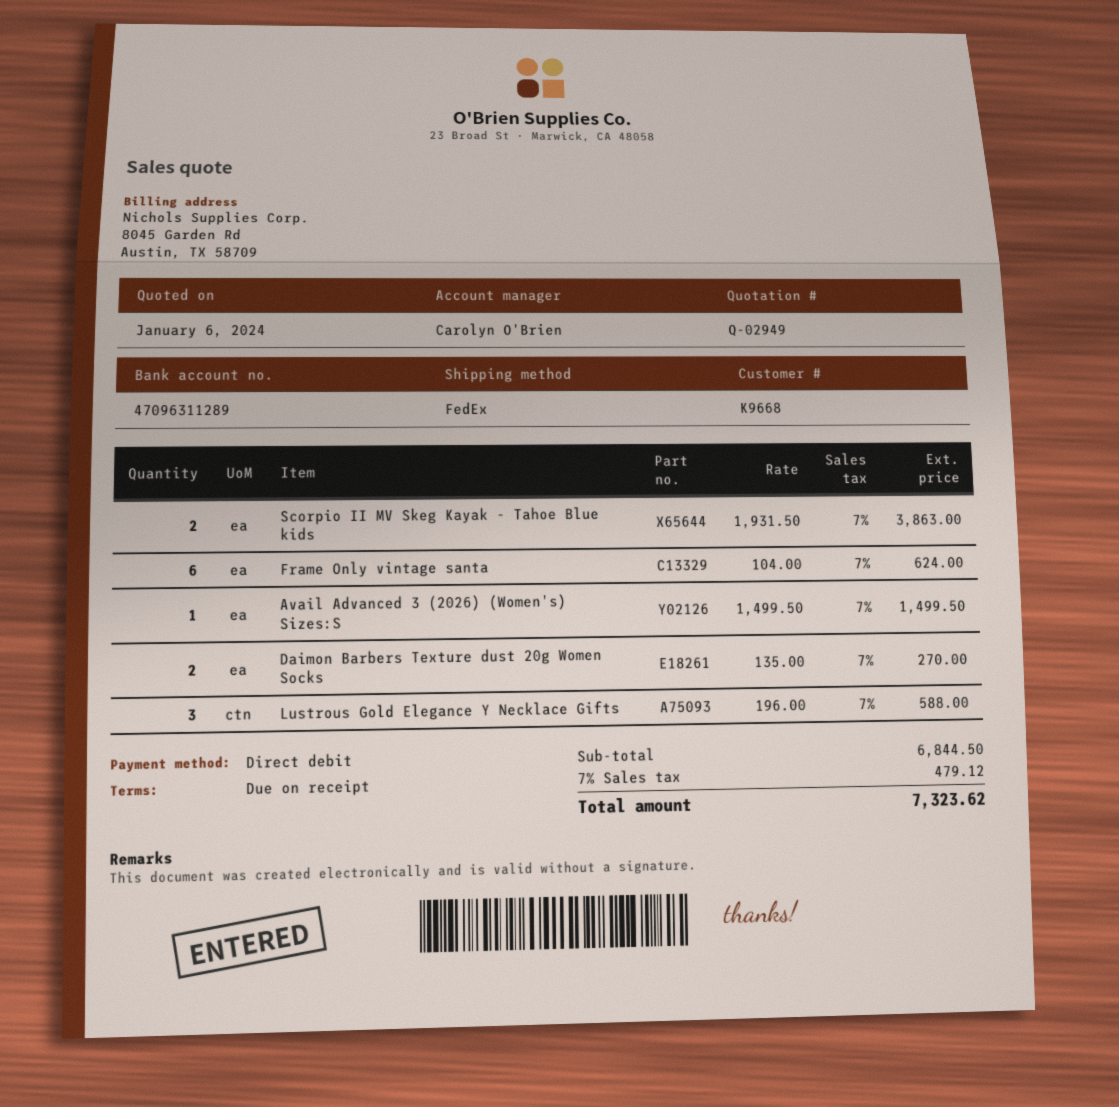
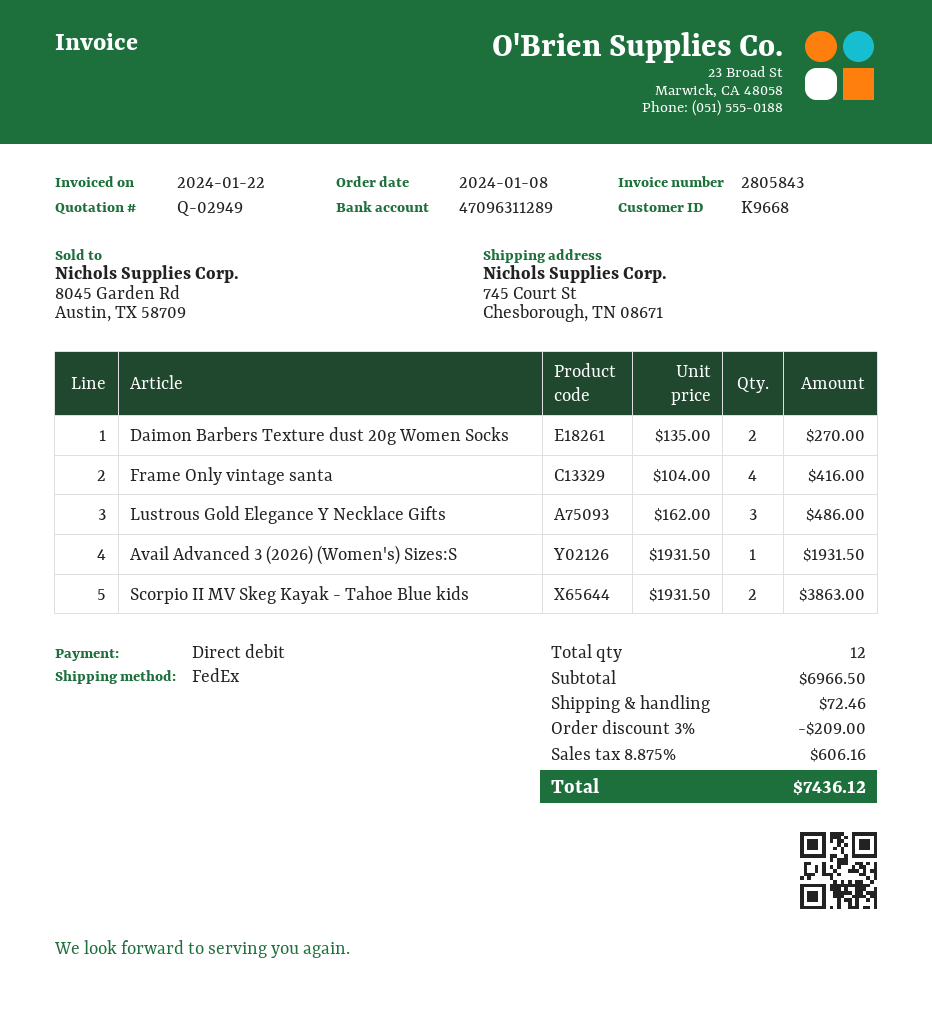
Frame Only vintage santa: 6 x 104.00 = 624.00 -> 4 x 104.00 = 416.00
Avail Advanced 3 (2026) (Women's) Sizes:S: 1 x 1499.50 = 1499.50 -> 1 x 1931.50 = 1931.50
Lustrous Gold Elegance Y Necklace Gifts: 3 x 196.00 = 588.00 -> 3 x 162.00 = 486.00
subtotal: 6844.50 -> 6966.50
discount: none -> 3% = 209.00
shipping: none -> 72.46
tax: 7% = 479.12 -> 8.875% = 606.16
total: 7323.62 -> 7436.12

